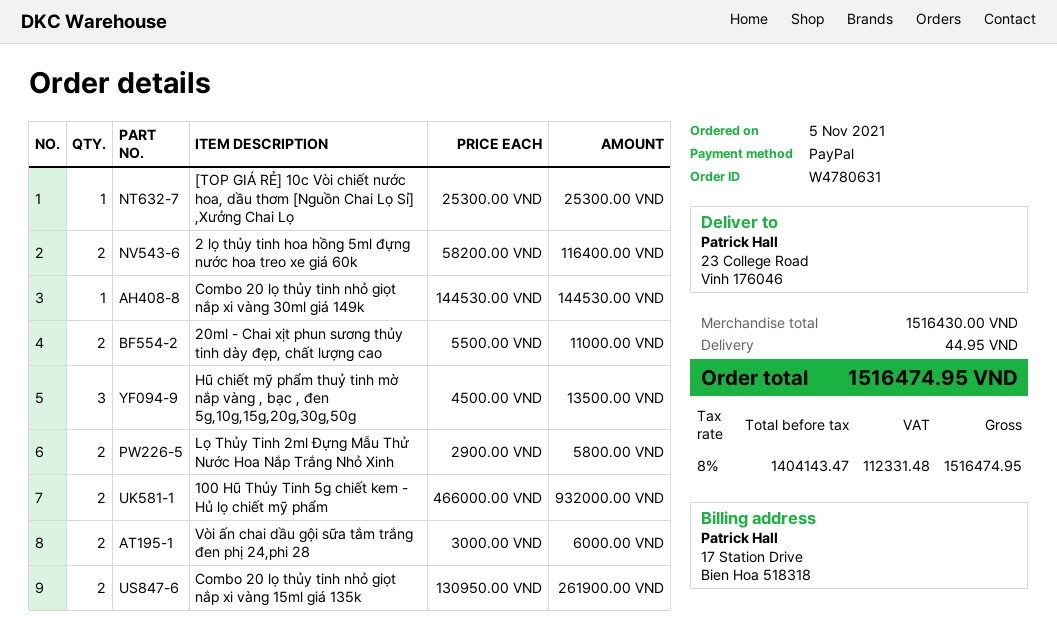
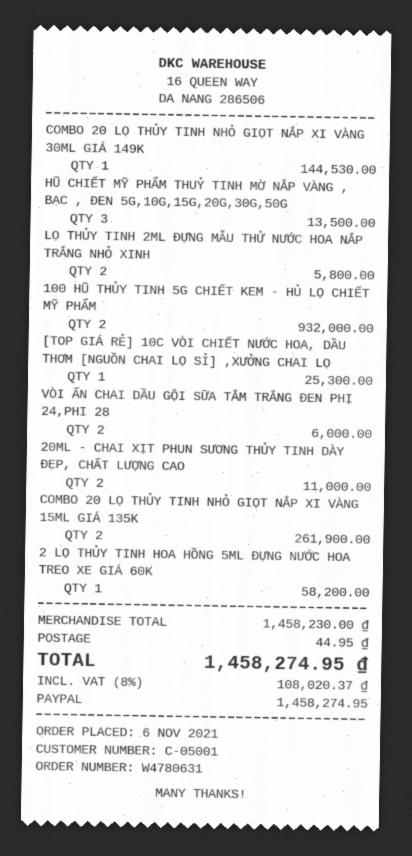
order date: 2021-11-05 -> 2021-11-06
2 lọ thủy tinh hoa hồng 5ml đựng nước hoa treo xe giá 60k: 2 for 116400.00 -> 1 for 58200.00
subtotal: 1516430.00 -> 1458230.00
tax: 8% = 112331.48 -> 8% = 108020.37
total: 1516474.95 -> 1458274.95

